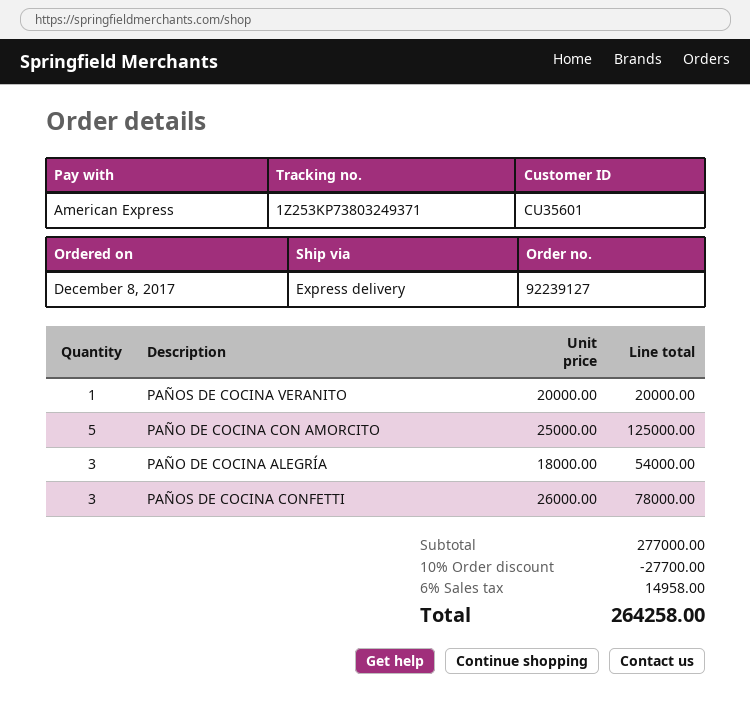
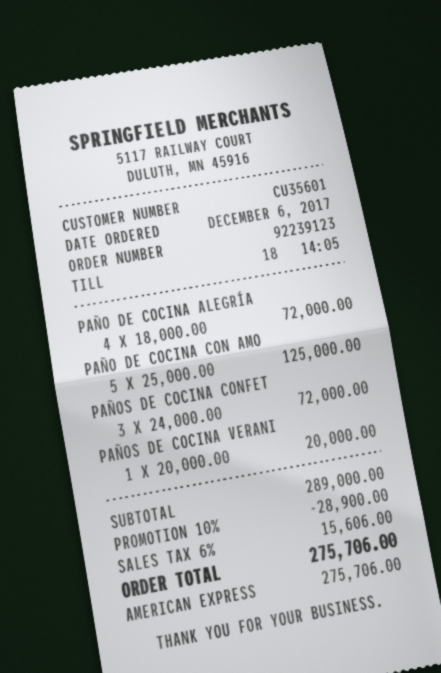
order number: 92239127 -> 92239123
order date: 2017-12-08 -> 2017-12-06
PAÑO DE COCINA ALEGRÍA: 3 x 18000.00 = 54000.00 -> 4 x 18000.00 = 72000.00
PAÑOS DE COCINA CONFETTI: 3 x 26000.00 = 78000.00 -> 3 x 24000.00 = 72000.00
subtotal: 277000.00 -> 289000.00
discount: 10% = 27700.00 -> 10% = 28900.00
tax: 6% = 14958.00 -> 6% = 15606.00
total: 264258.00 -> 275706.00

